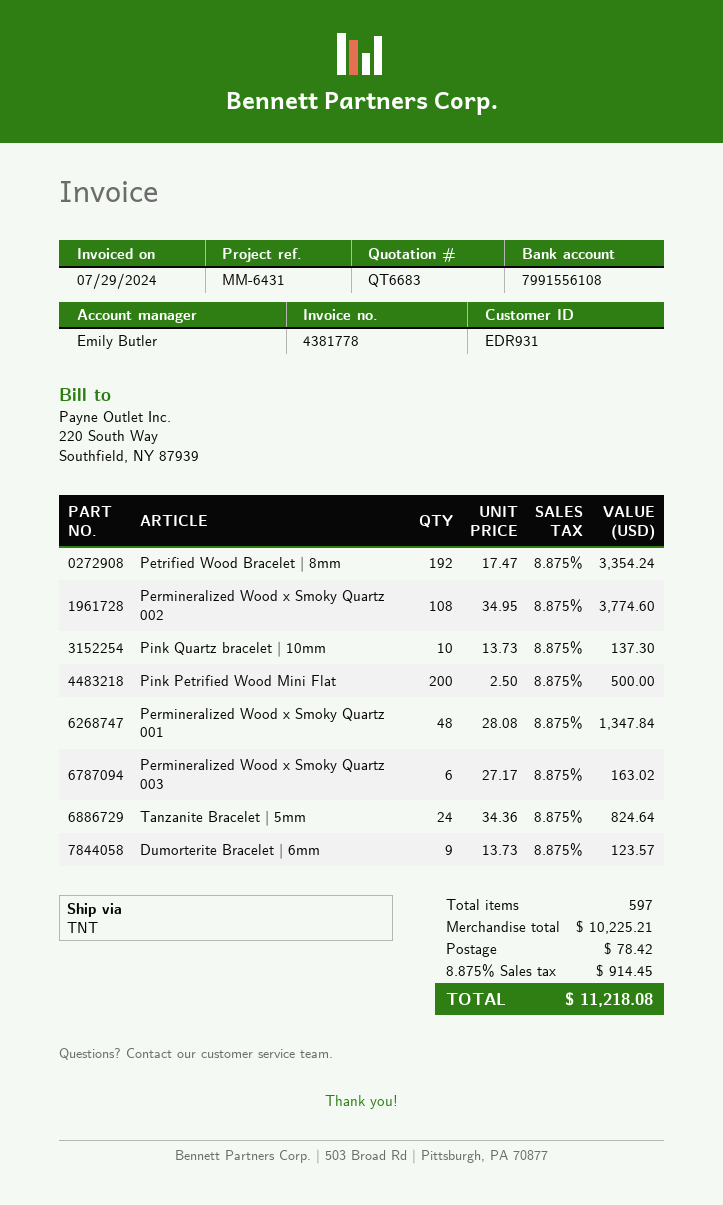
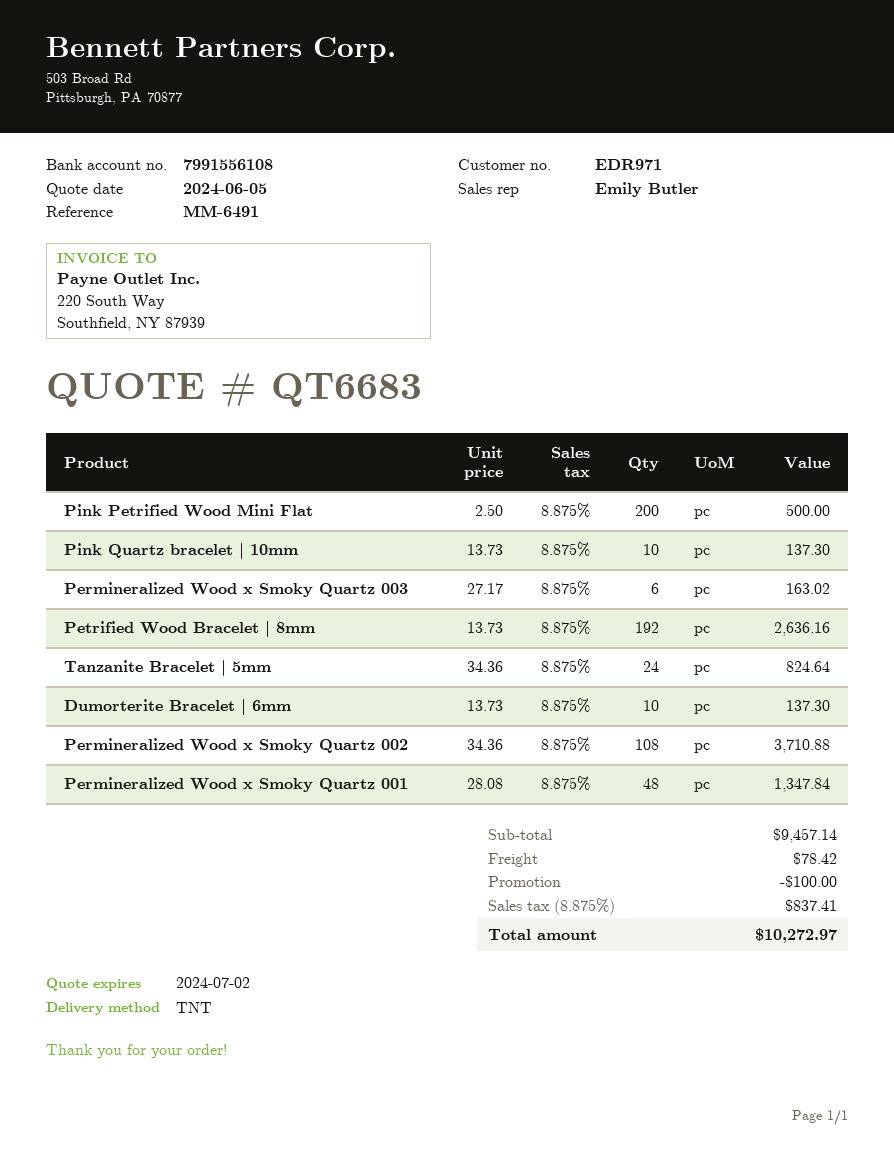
customer number: EDR931 -> EDR971
reference: MM-6431 -> MM-6491
Petrified Wood Bracelet | 8mm: 192 x 17.47 = 3354.24 -> 192 x 13.73 = 2636.16
Permineralized Wood x Smoky Quartz 002: 108 x 34.95 = 3774.60 -> 108 x 34.36 = 3710.88
Dumorterite Bracelet | 6mm: 9 x 13.73 = 123.57 -> 10 x 13.73 = 137.30
subtotal: 10225.21 -> 9457.14
discount: none -> 100.00
tax: 8.875% = 914.45 -> 8.875% = 837.41
total: 11218.08 -> 10272.97

